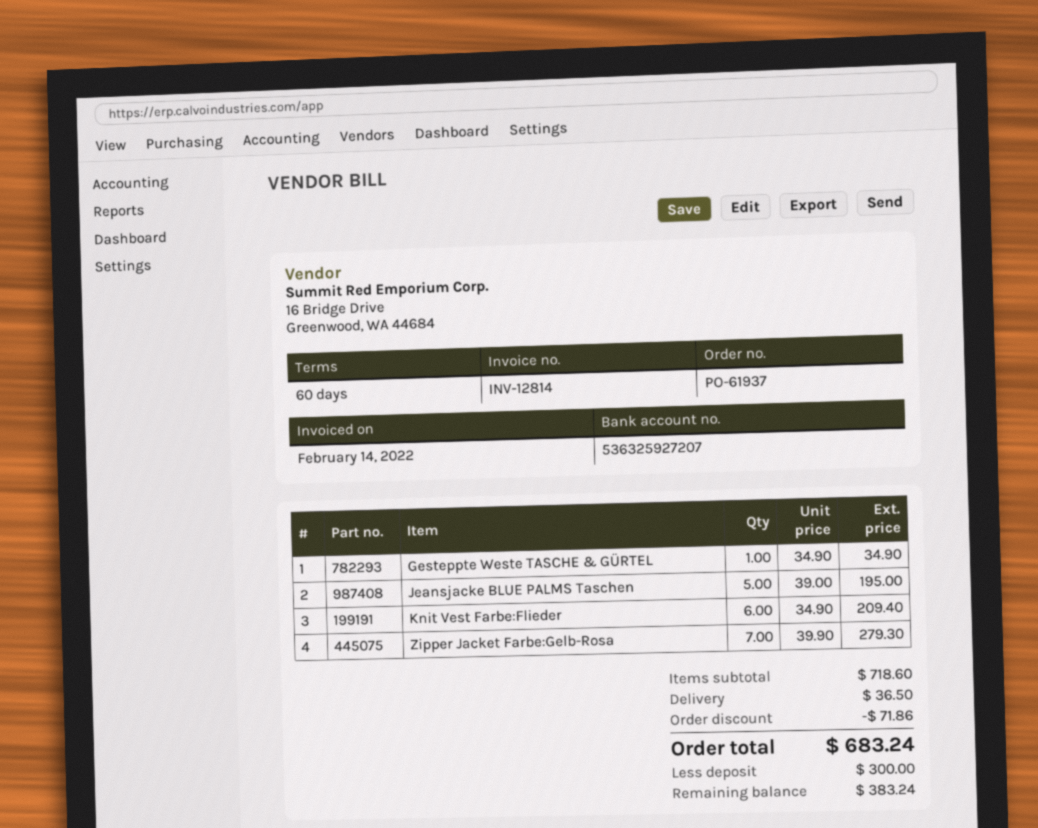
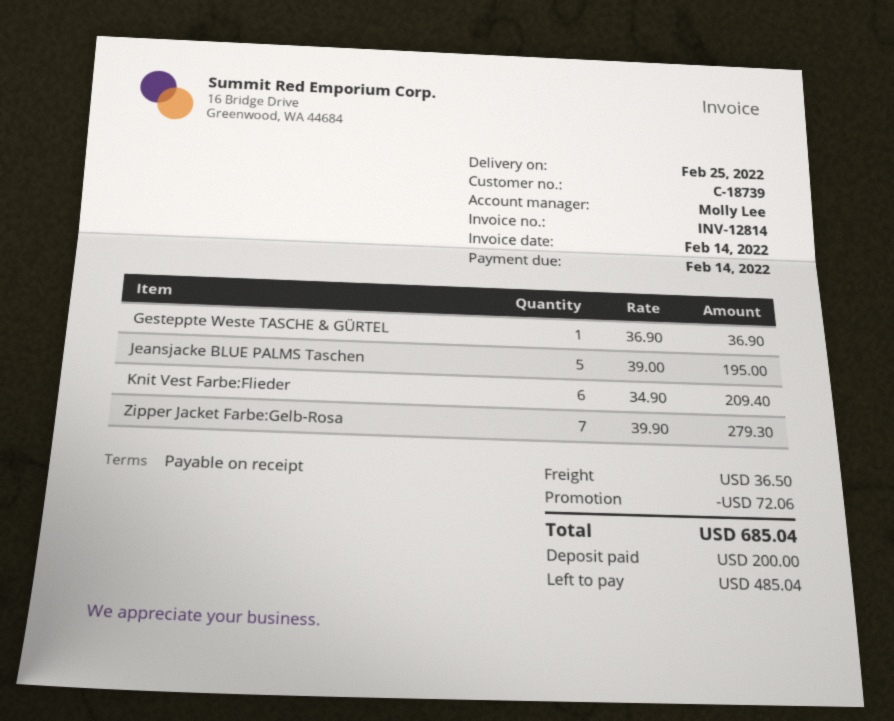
payment terms: 60 days -> on receipt
Gesteppte Weste TASCHE & GÜRTEL: 1 x 34.90 = 34.90 -> 1 x 36.90 = 36.90
discount: 71.86 -> 72.06
total: 683.24 -> 685.04
deposit: 300.00 -> 200.00
balance: 383.24 -> 485.04

